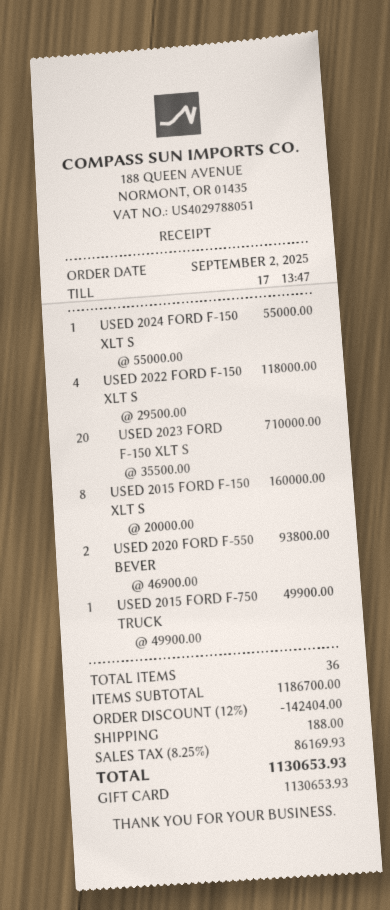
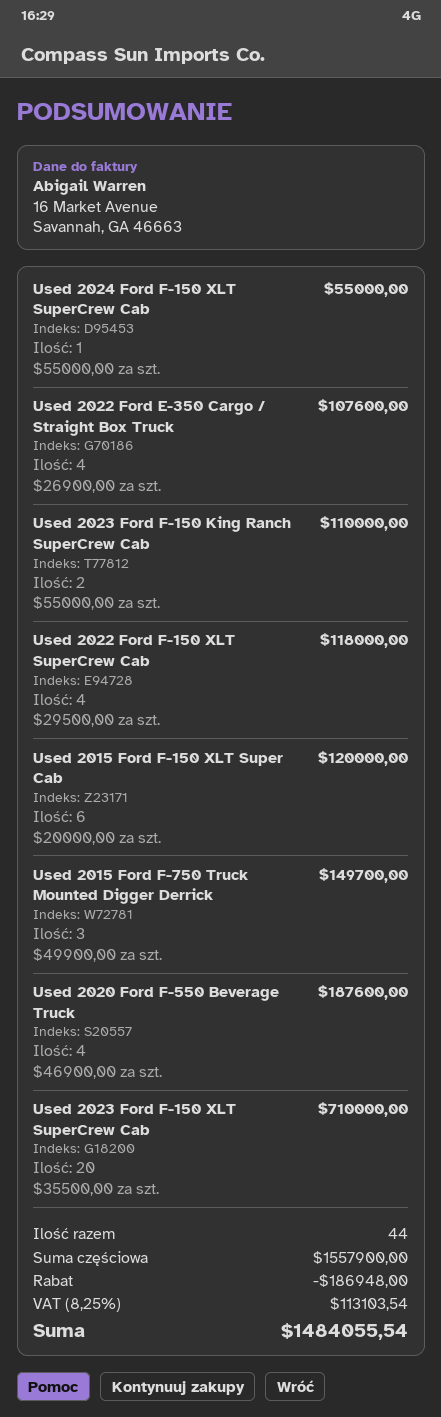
USED 2015 FORD F-150 XLT S: 8 x 20000.00 = 160000.00 -> 6 x 20000.00 = 120000.00
USED 2020 FORD F-550 BEVER: 2 x 46900.00 = 93800.00 -> 4 x 46900.00 = 187600.00
USED 2015 FORD F-750 TRUCK: 1 x 49900.00 = 49900.00 -> 3 x 49900.00 = 149700.00
Used 2022 Ford E-350 Cargo / Straight Box Truck: none -> 4 x 26900.00 = 107600.00
Used 2023 Ford F-150 King Ranch SuperCrew Cab: none -> 2 x 55000.00 = 110000.00
total quantity: 36 -> 44
subtotal: 1186700.00 -> 1557900.00
discount: 142404.00 -> 186948.00
shipping: 188.00 -> none
tax: 8.25% = 86169.93 -> 8.25% = 113103.54
total: 1130653.93 -> 1484055.54

